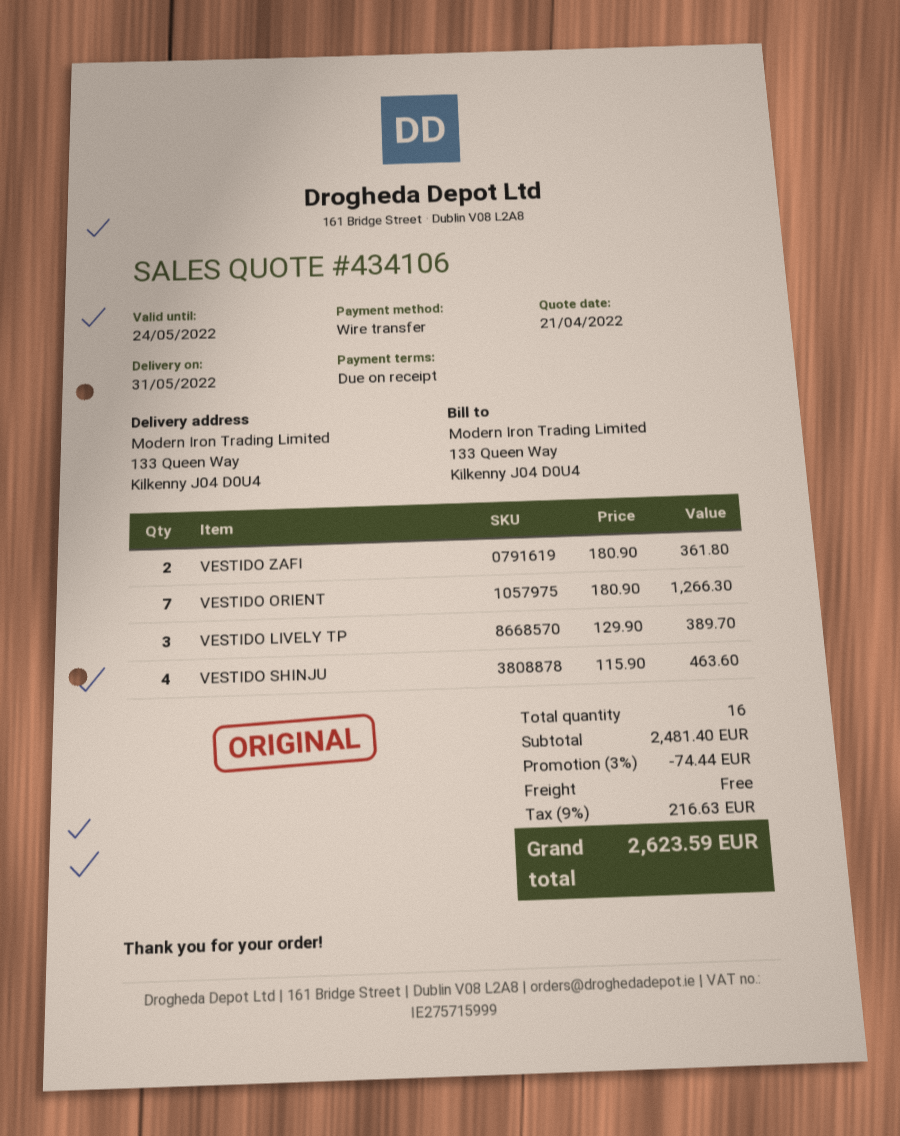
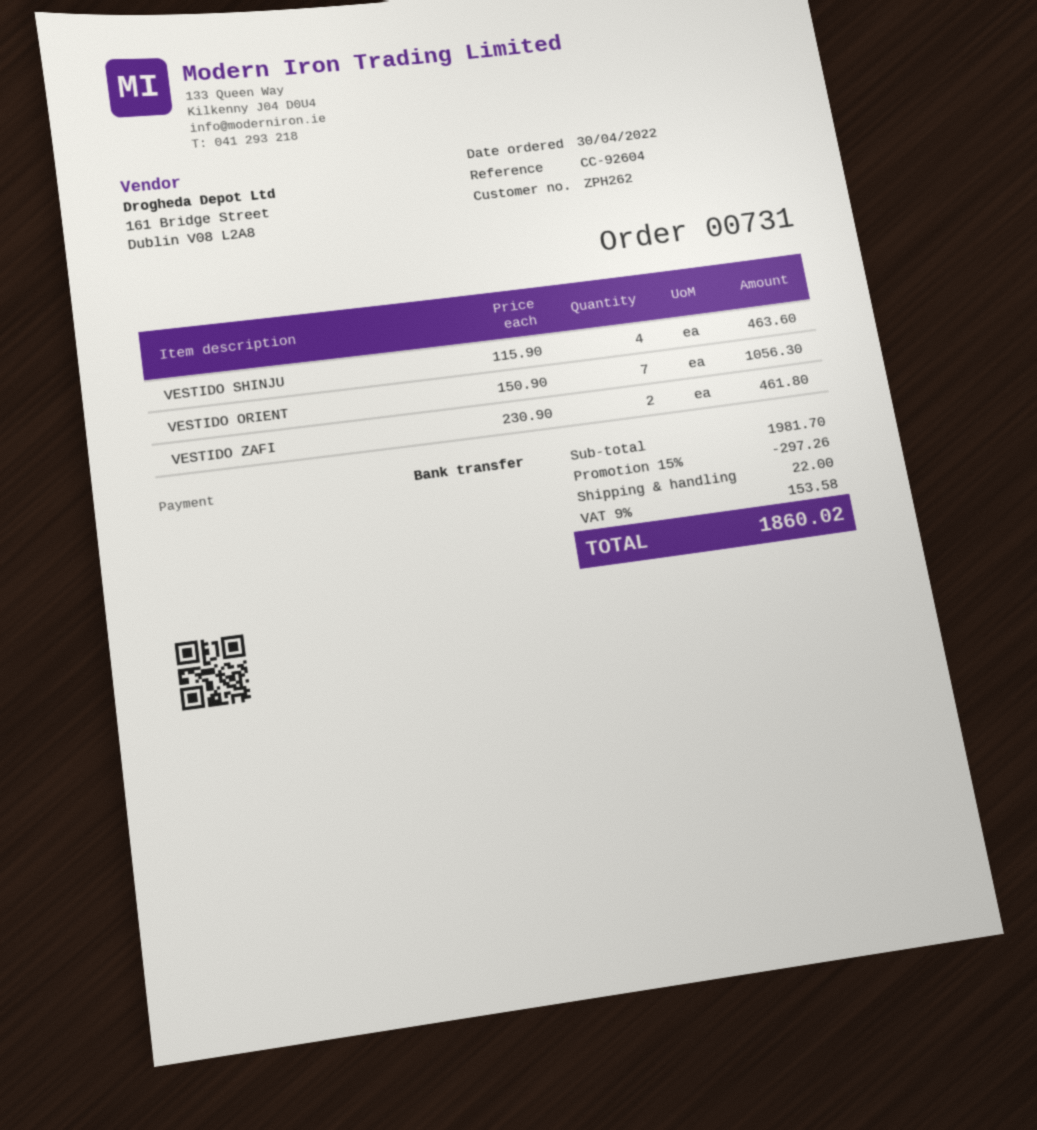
VESTIDO ZAFI: 2 x 180.90 = 361.80 -> 2 x 230.90 = 461.80
VESTIDO ORIENT: 7 x 180.90 = 1266.30 -> 7 x 150.90 = 1056.30
VESTIDO LIVELY TP: 3 x 129.90 = 389.70 -> none
subtotal: 2481.40 -> 1981.70
discount: 3% = 74.44 -> 15% = 297.26
shipping: 0.00 -> 22.00
tax: 9% = 216.63 -> 9% = 153.58
total: 2623.59 -> 1860.02

